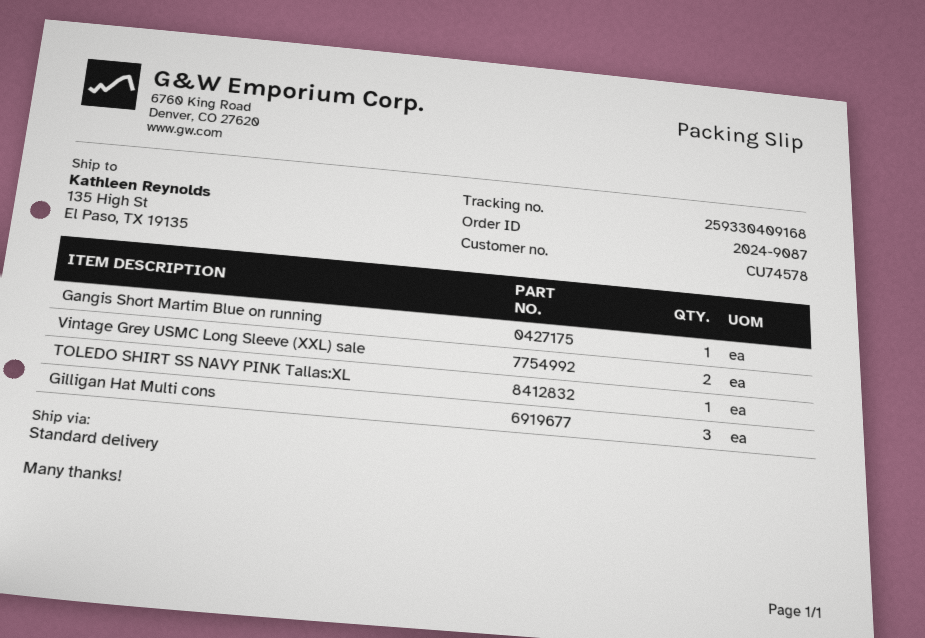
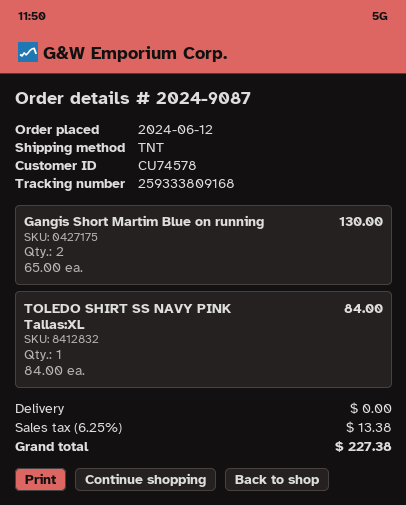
shipping method: standard -> TNT
tracking number: 259330409168 -> 259333809168
Gangis Short Martim Blue on running: 1 -> 2
Vintage Grey USMC Long Sleeve (XXL) sale: 2 -> none
Gilligan Hat Multi cons: 3 -> none

